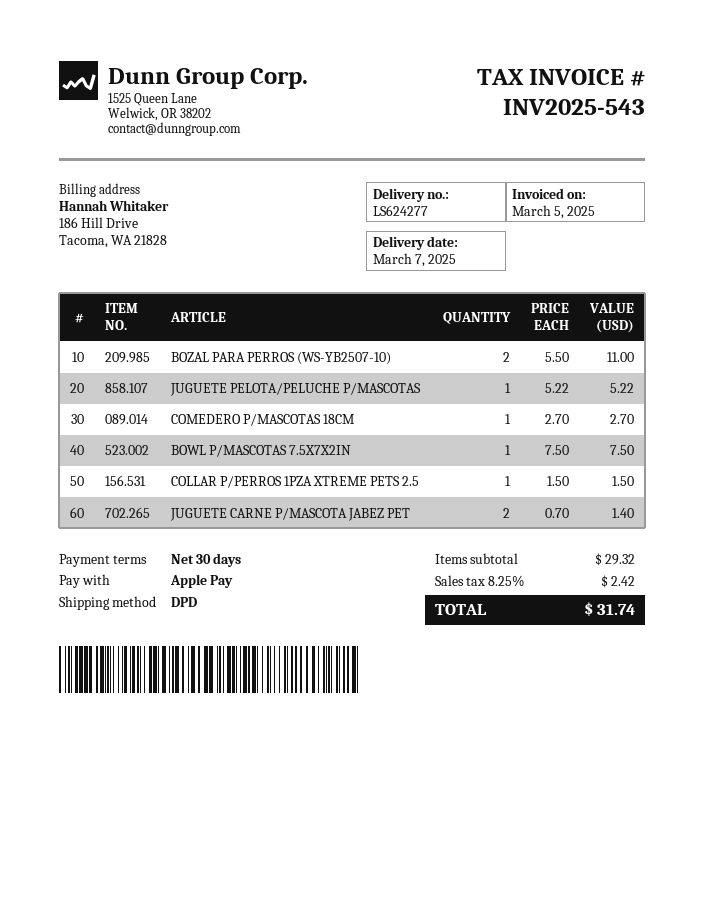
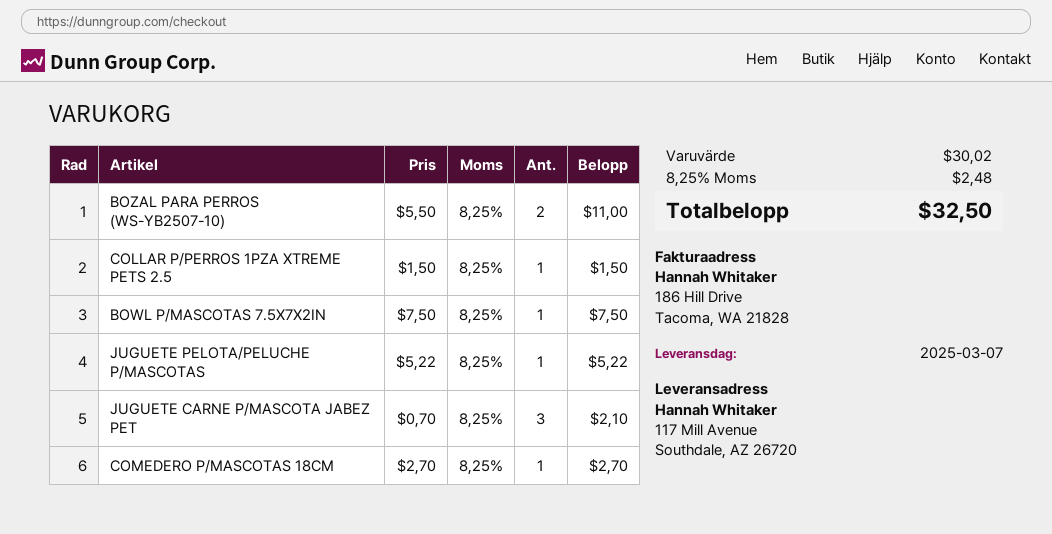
JUGUETE CARNE P/MASCOTA JABEZ PET: 2 x 0.70 = 1.40 -> 3 x 0.70 = 2.10
subtotal: 29.32 -> 30.02
tax: 8.25% = 2.42 -> 8.25% = 2.48
total: 31.74 -> 32.50

